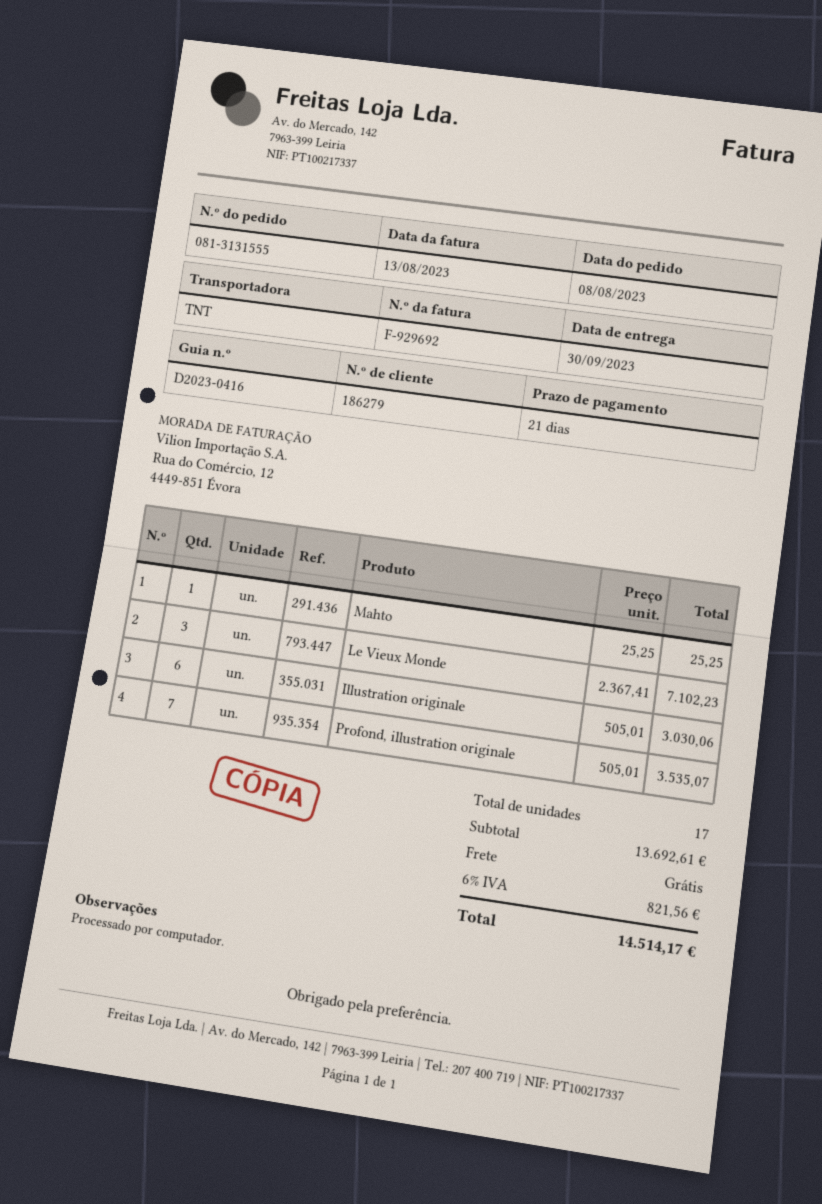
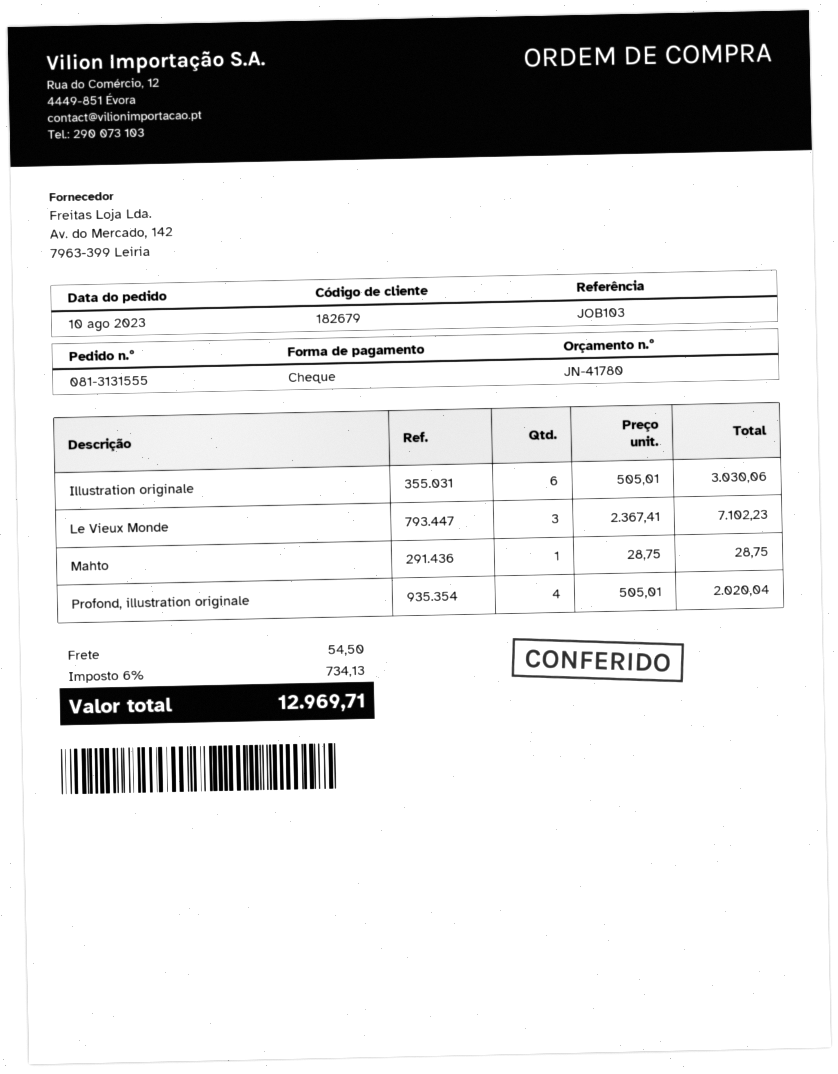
order date: 2023-08-08 -> 2023-08-10
customer number: 186279 -> 182679
Mahto: 1 x 25.25 = 25.25 -> 1 x 28.75 = 28.75
Profond, illustration originale: 7 x 505.01 = 3535.07 -> 4 x 505.01 = 2020.04
shipping: 0.00 -> 54.50
tax: 6% = 821.56 -> 6% = 734.13
total: 14514.17 -> 12969.71

